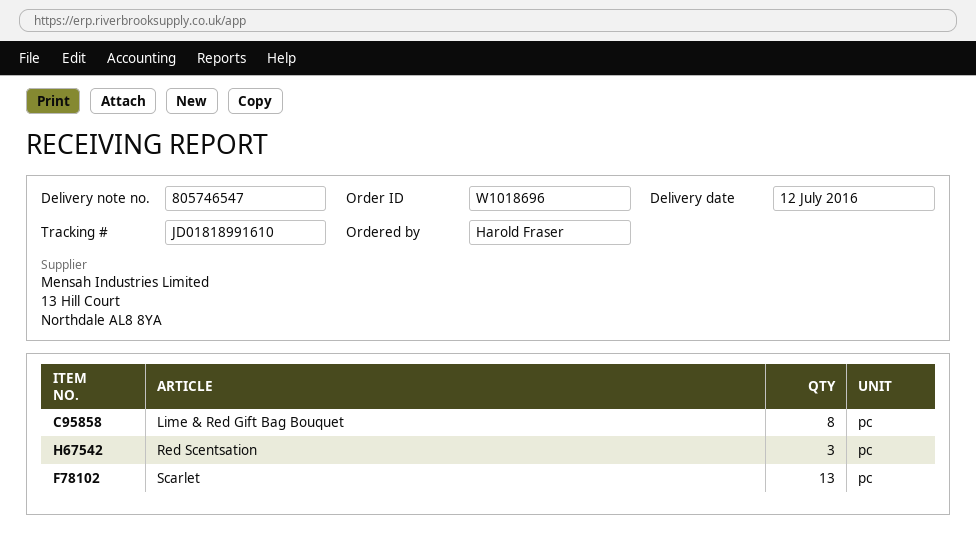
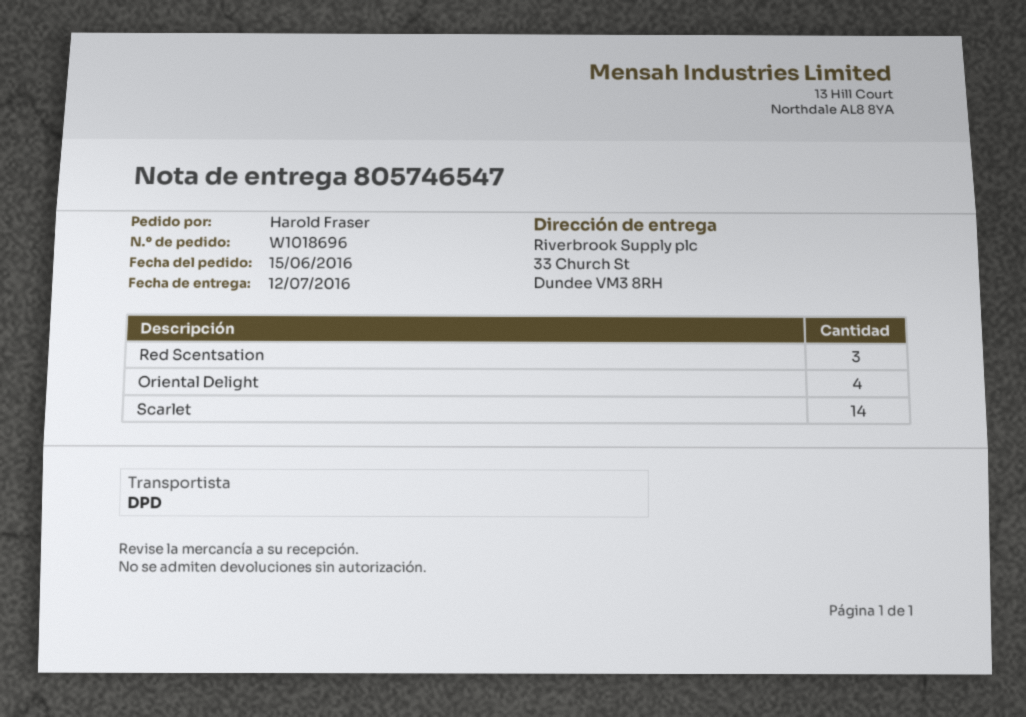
Lime & Red Gift Bag Bouquet: 8 -> none
Scarlet: 13 -> 14
Oriental Delight: none -> 4

